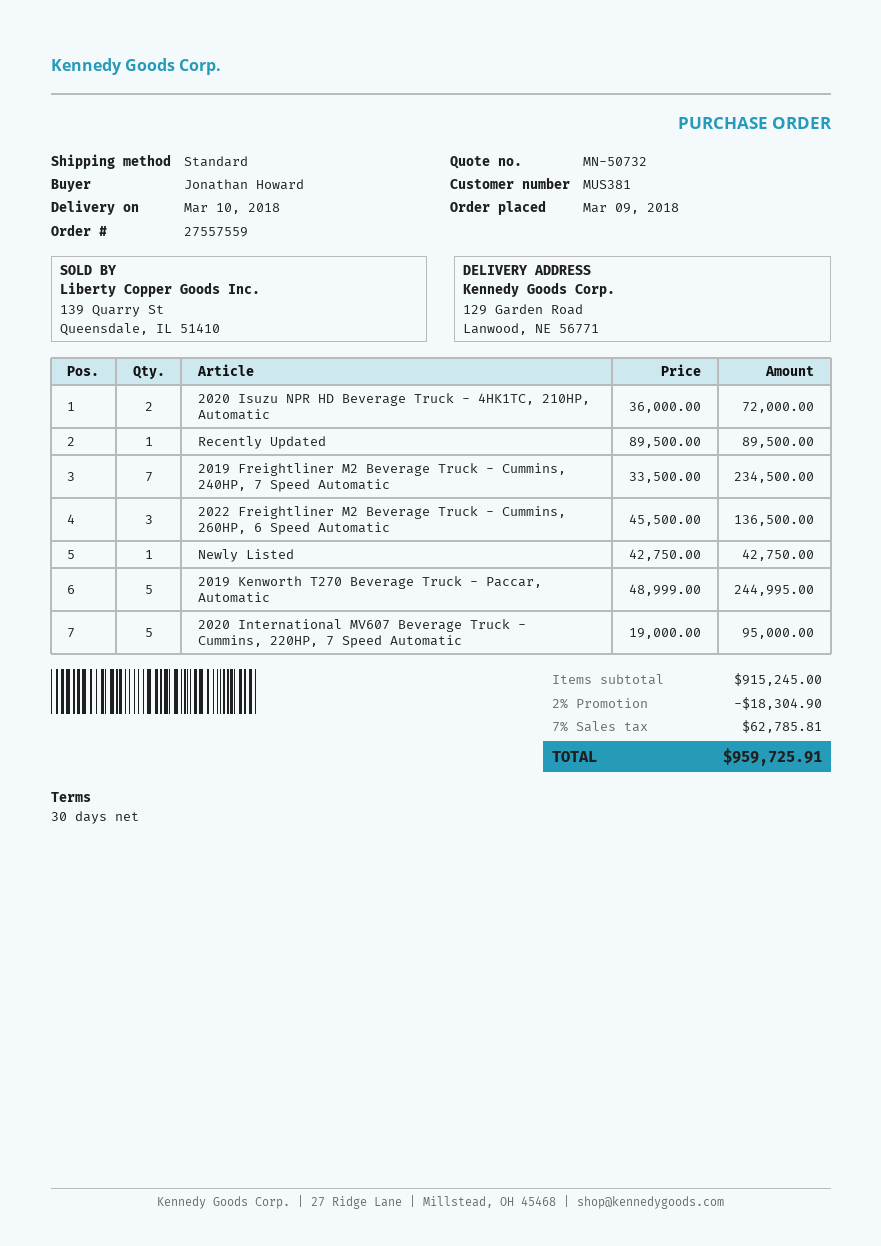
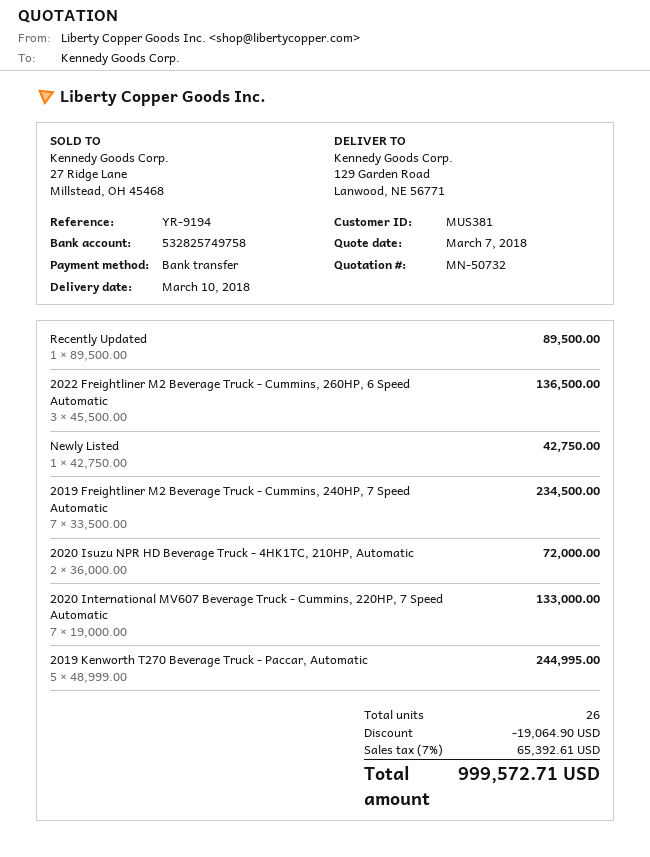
2020 International MV607 Beverage Truck - Cummins, 220HP, 7 Speed Automatic: 5 x 19000.00 = 95000.00 -> 7 x 19000.00 = 133000.00
discount: 18304.90 -> 19064.90
tax: 7% = 62785.81 -> 7% = 65392.61
total: 959725.91 -> 999572.71

